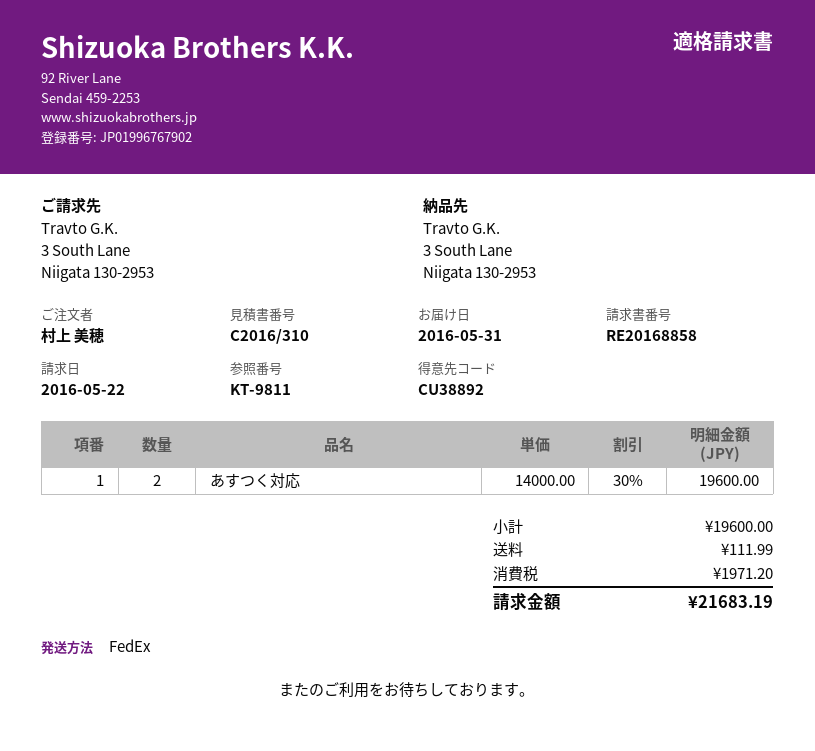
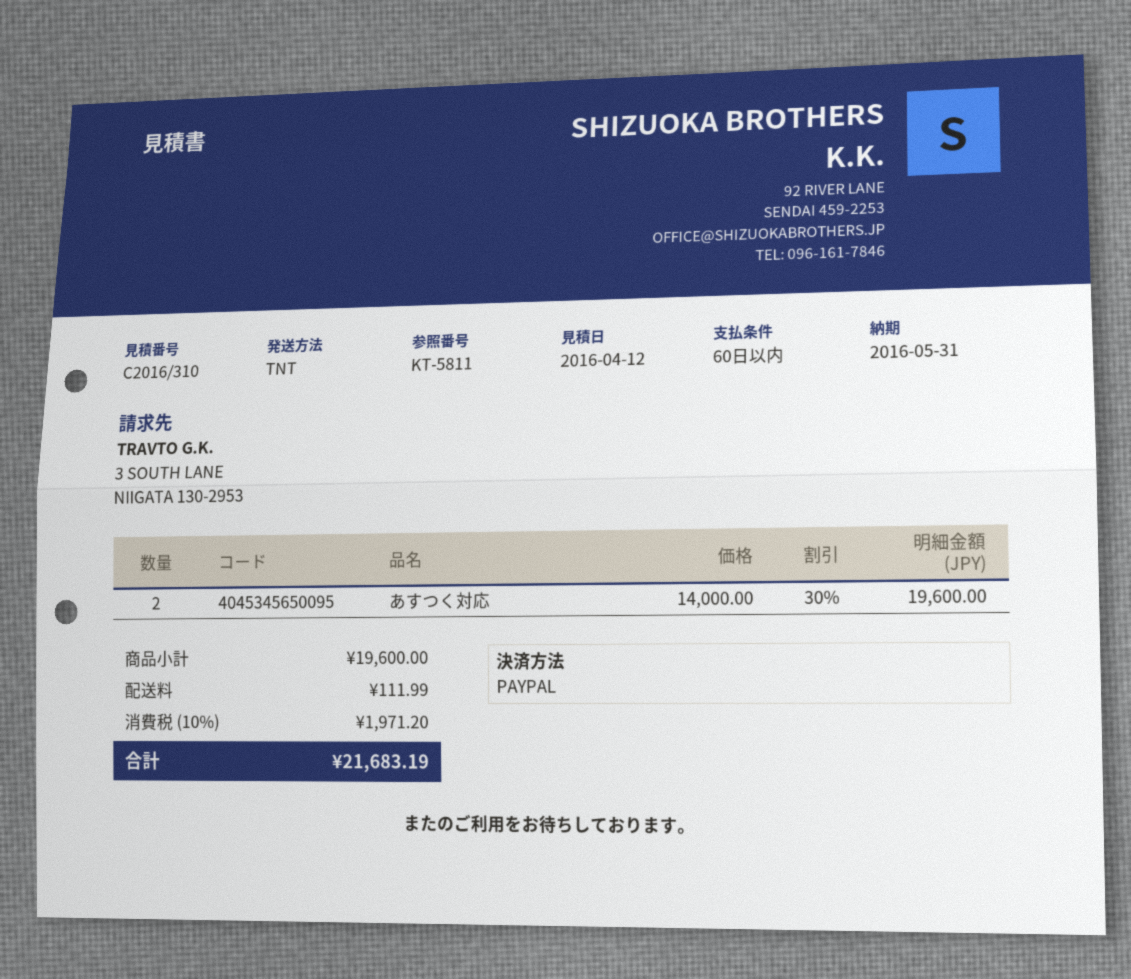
reference: KT-9811 -> KT-5811
shipping method: FedEx -> TNT

